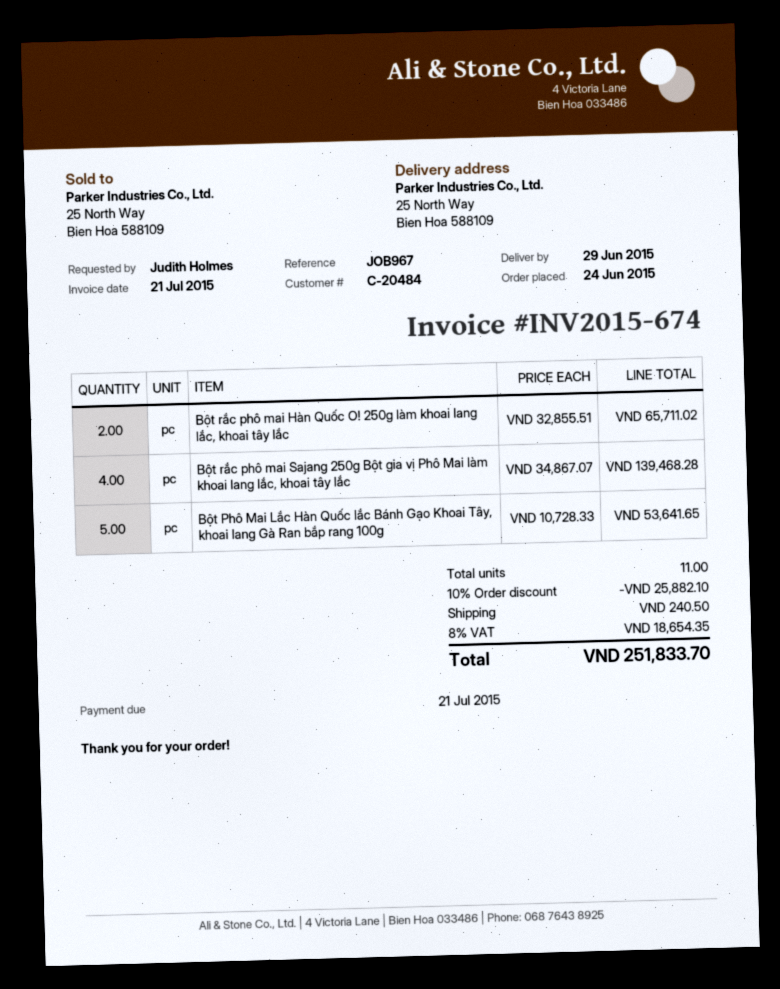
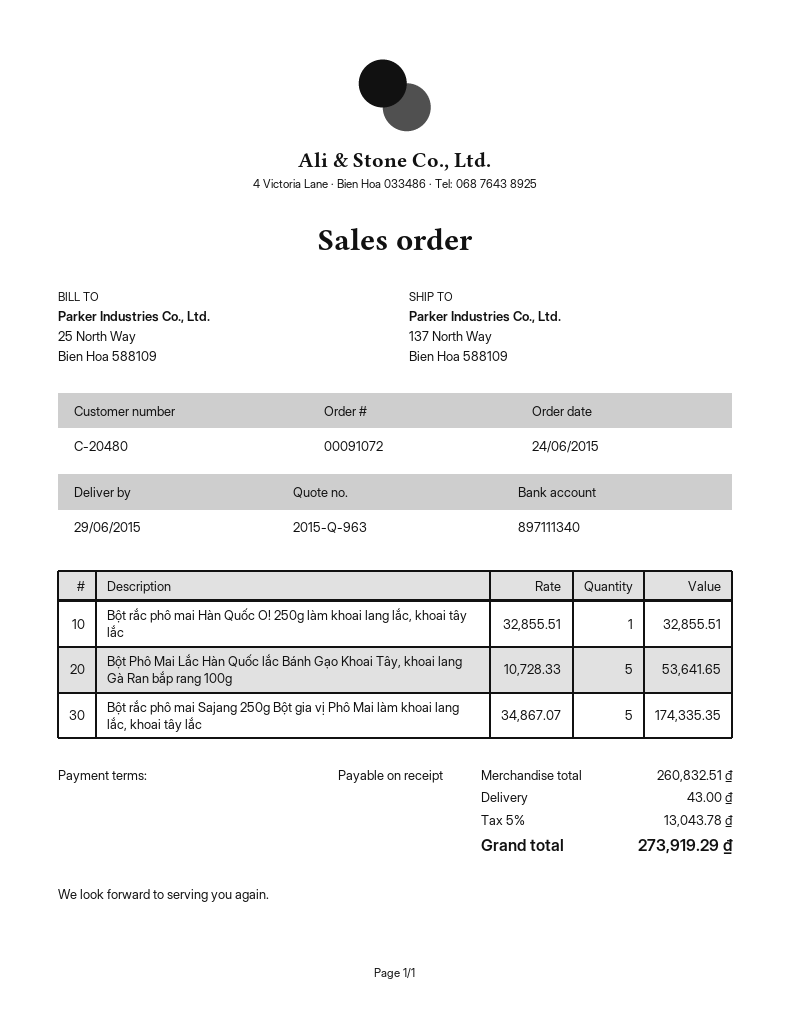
customer number: C-20484 -> C-20480
ship to: 25 North Way, Bien Hoa 588109 -> 137 North Way, Bien Hoa 588109
Bột rắc phô mai Hàn Quốc O! 250g làm khoai lang lắc, khoai tây lắc: 2 x 32855.51 = 65711.02 -> 1 x 32855.51 = 32855.51
Bột rắc phô mai Sajang 250g Bột gia vị Phô Mai làm khoai lang lắc, khoai tây lắc: 4 x 34867.07 = 139468.28 -> 5 x 34867.07 = 174335.35
discount: 10% = 25882.10 -> none
shipping: 240.50 -> 43.00
tax: 8% = 18654.35 -> 5% = 13043.78
total: 251833.70 -> 273919.29

